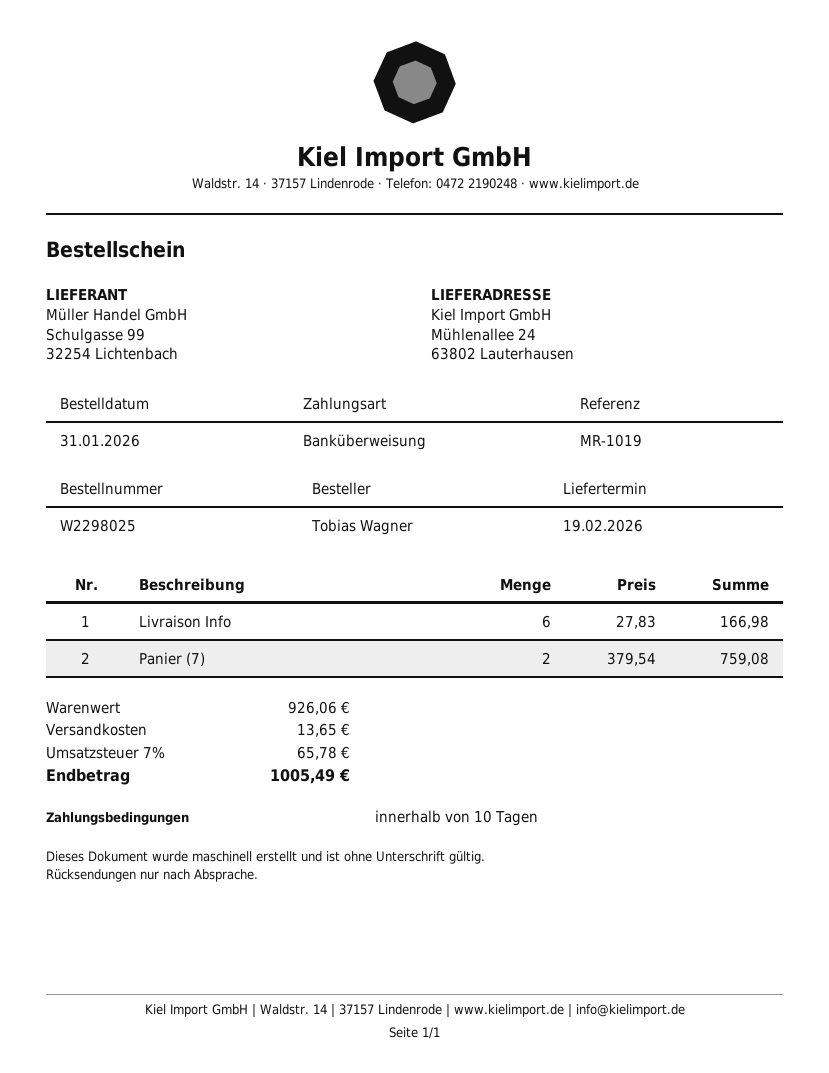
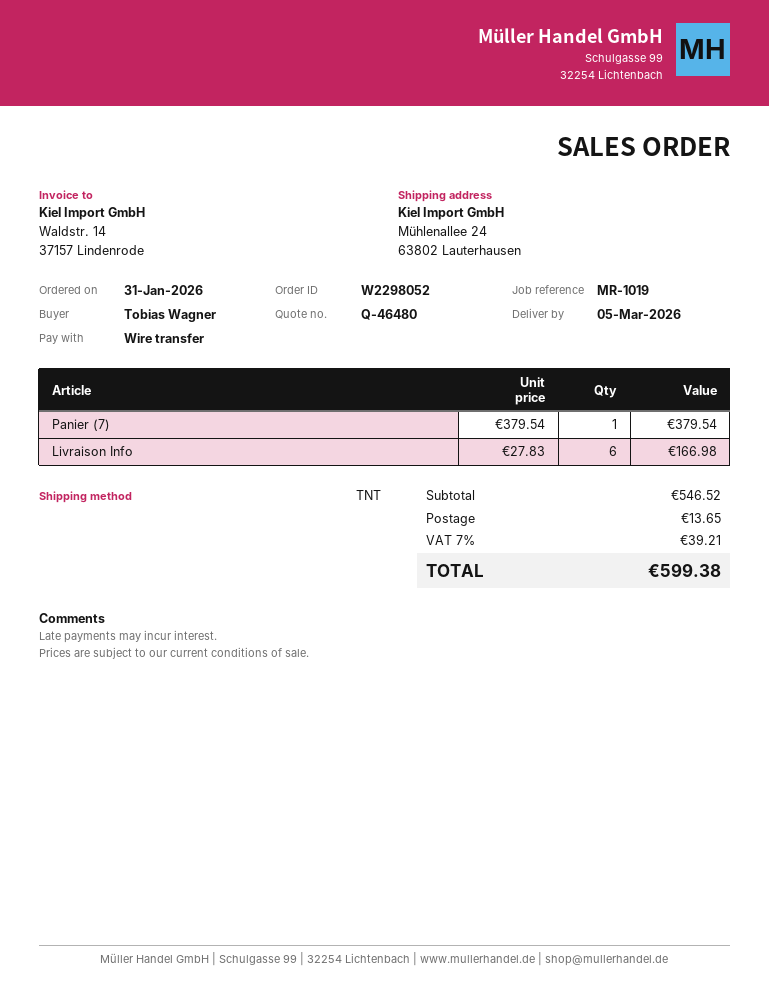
order number: W2298025 -> W2298052
delivery date: 2026-02-19 -> 2026-03-05
Panier (7): 2 x 379.54 = 759.08 -> 1 x 379.54 = 379.54
subtotal: 926.06 -> 546.52
tax: 7% = 65.78 -> 7% = 39.21
total: 1005.49 -> 599.38

